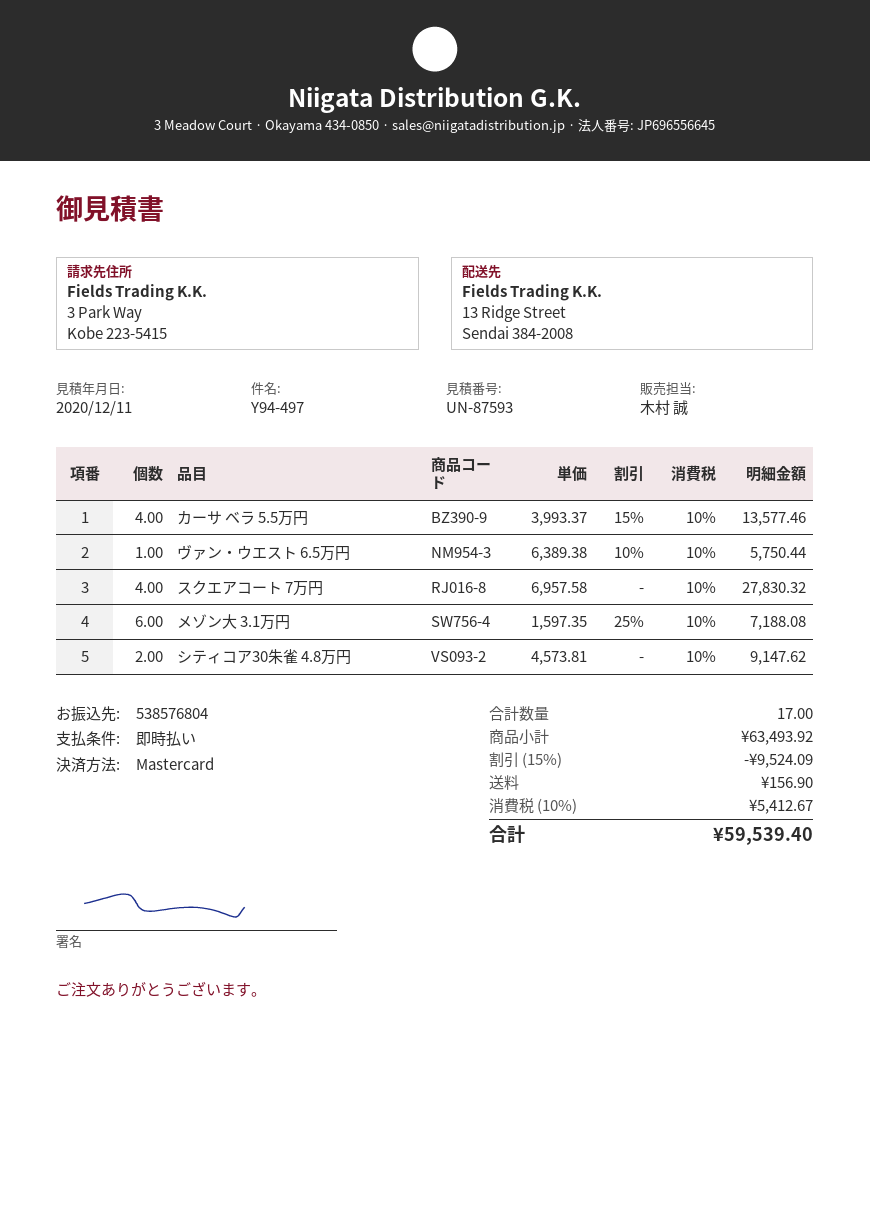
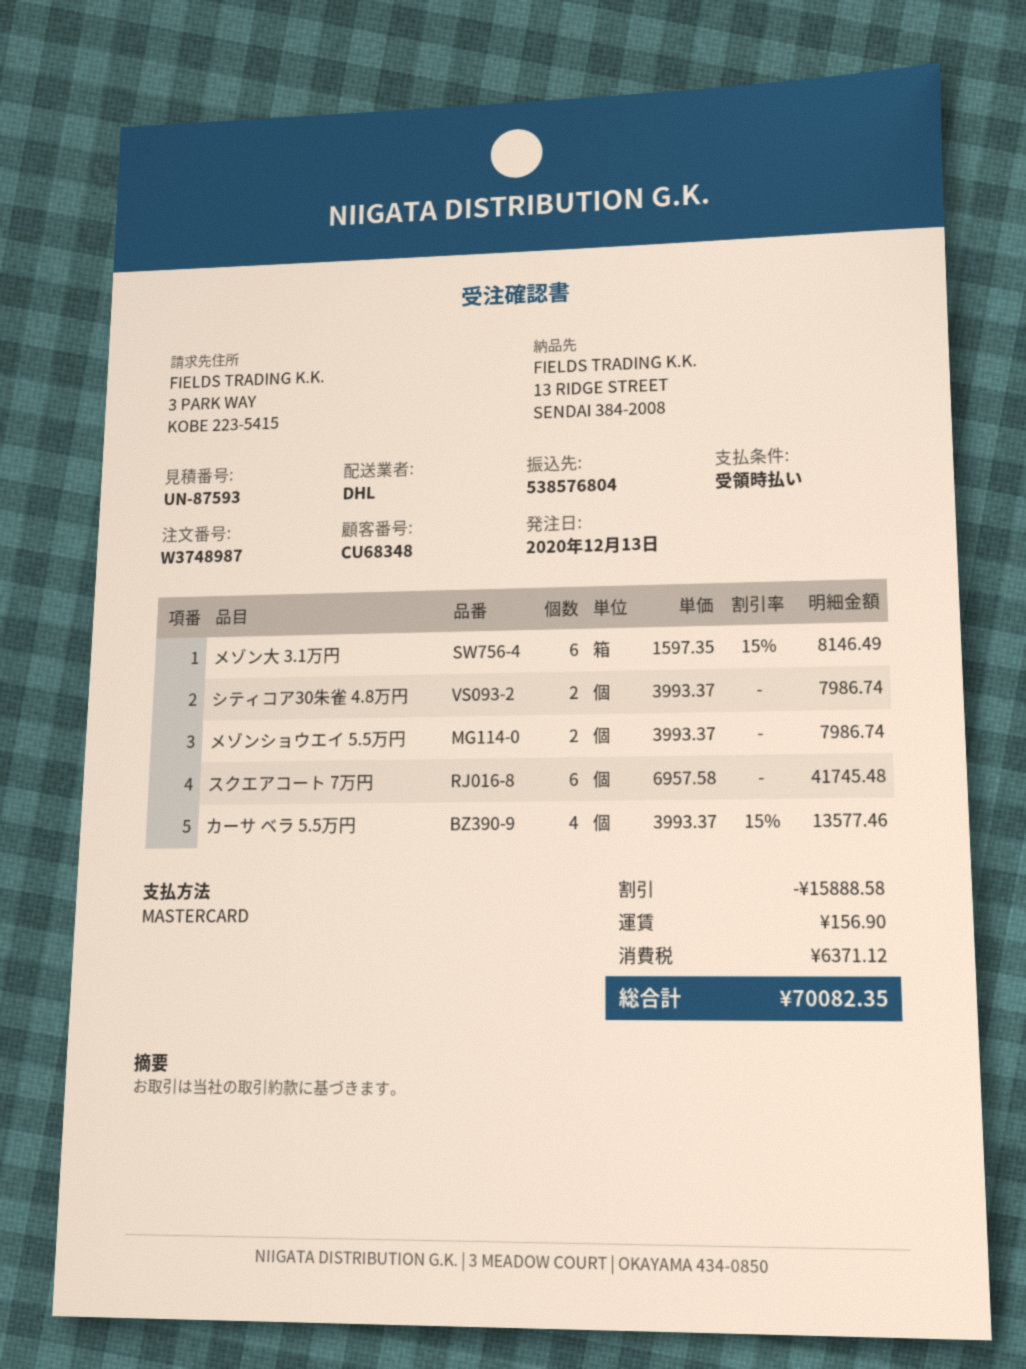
ヴァン・ウエスト 6.5万円: 1 x 6389.38 - 10% = 5750.44 -> none
スクエアコート 7万円: 4 x 6957.58 = 27830.32 -> 6 x 6957.58 = 41745.48
メゾン大 3.1万円: 6 x 1597.35 - 25% = 7188.08 -> 6 x 1597.35 - 15% = 8146.49
シティコア30朱雀 4.8万円: 2 x 4573.81 = 9147.62 -> 2 x 3993.37 = 7986.74
メゾンショウエイ 5.5万円: none -> 2 x 3993.37 = 7986.74
discount: 9524.09 -> 15888.58
tax: 5412.67 -> 6371.12
total: 59539.40 -> 70082.35

